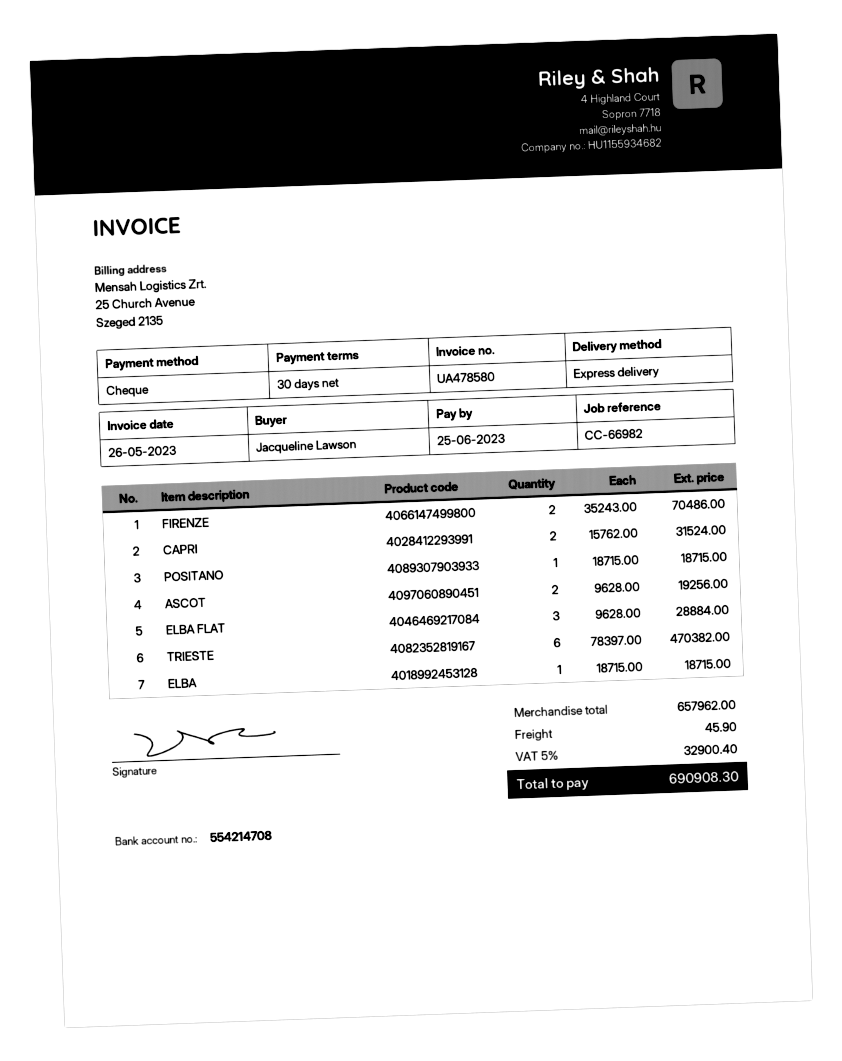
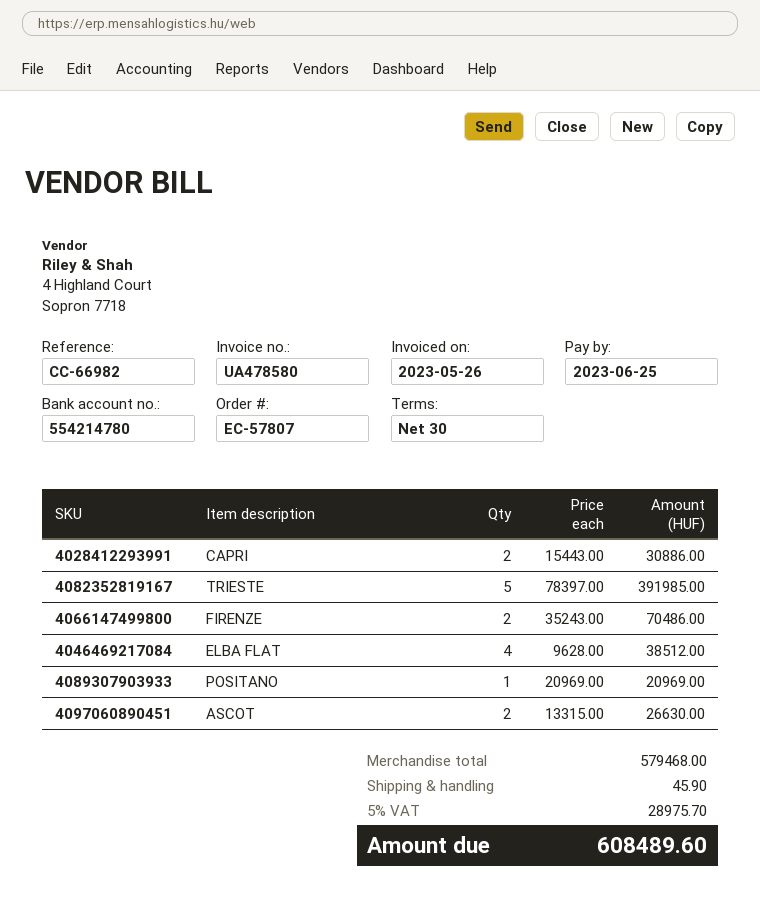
bank account: 554214708 -> 554214780
CAPRI: 2 x 15762.00 = 31524.00 -> 2 x 15443.00 = 30886.00
POSITANO: 1 x 18715.00 = 18715.00 -> 1 x 20969.00 = 20969.00
ASCOT: 2 x 9628.00 = 19256.00 -> 2 x 13315.00 = 26630.00
ELBA FLAT: 3 x 9628.00 = 28884.00 -> 4 x 9628.00 = 38512.00
TRIESTE: 6 x 78397.00 = 470382.00 -> 5 x 78397.00 = 391985.00
ELBA: 1 x 18715.00 = 18715.00 -> none
subtotal: 657962.00 -> 579468.00
tax: 5% = 32900.40 -> 5% = 28975.70
total: 690908.30 -> 608489.60

